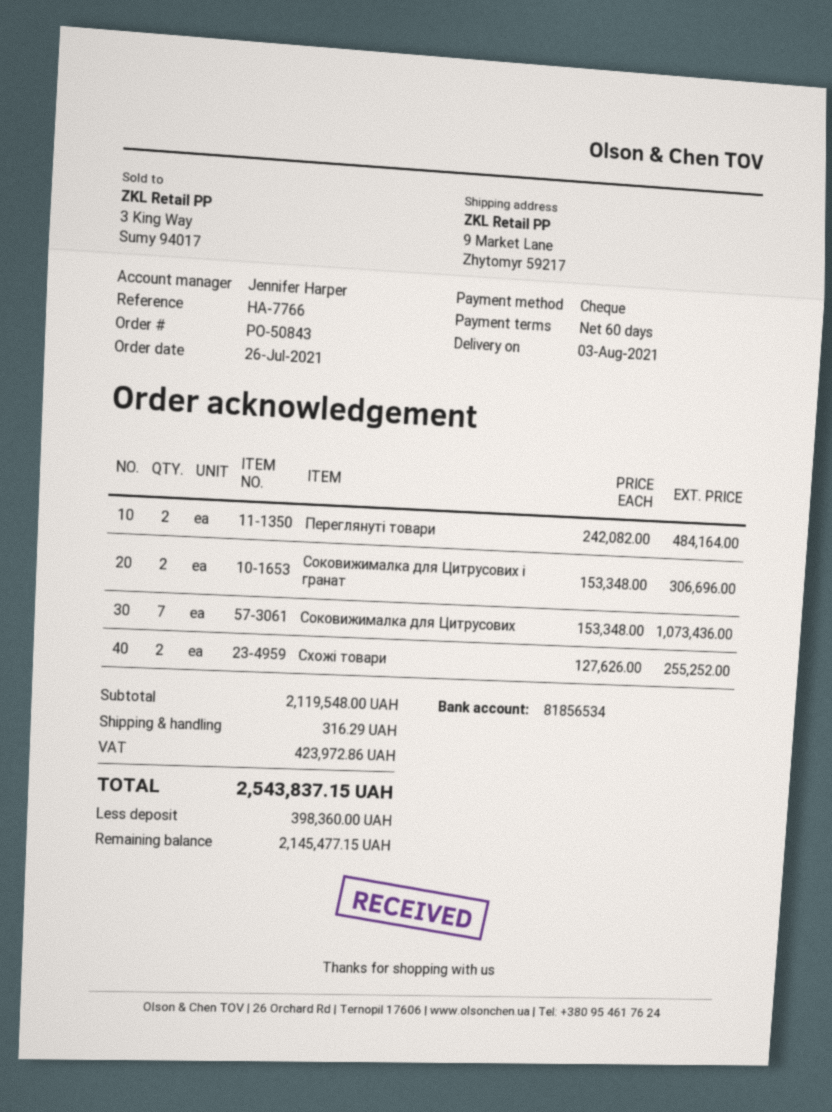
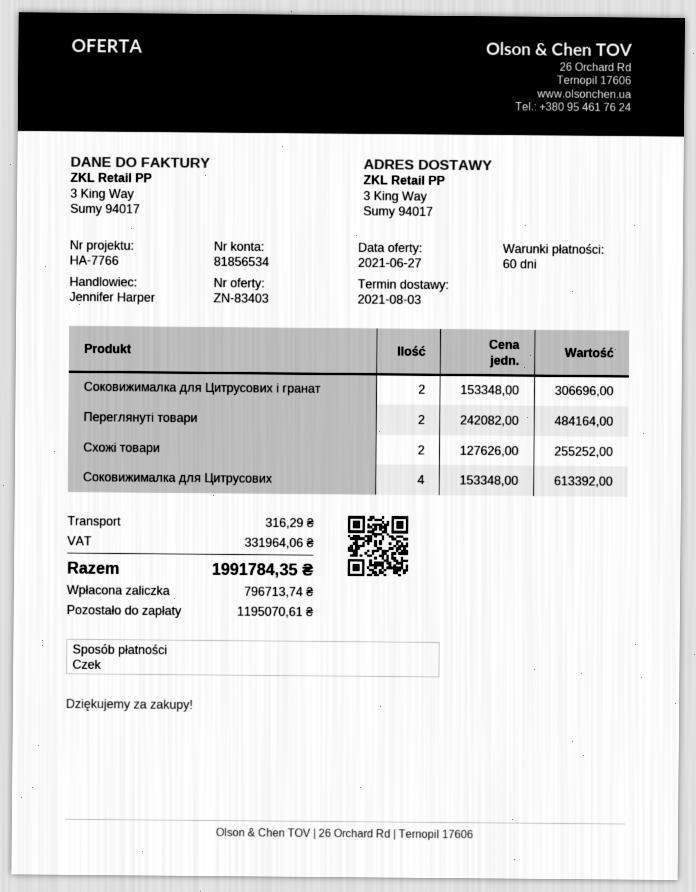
ship to: 9 Market Lane, Zhytomyr 59217 -> 3 King Way, Sumy 94017
Соковижималка для Цитрусових: 7 x 153348.00 = 1073436.00 -> 4 x 153348.00 = 613392.00
tax: 423972.86 -> 331964.06
total: 2543837.15 -> 1991784.35
deposit: 398360.00 -> 796713.74
balance: 2145477.15 -> 1195070.61

